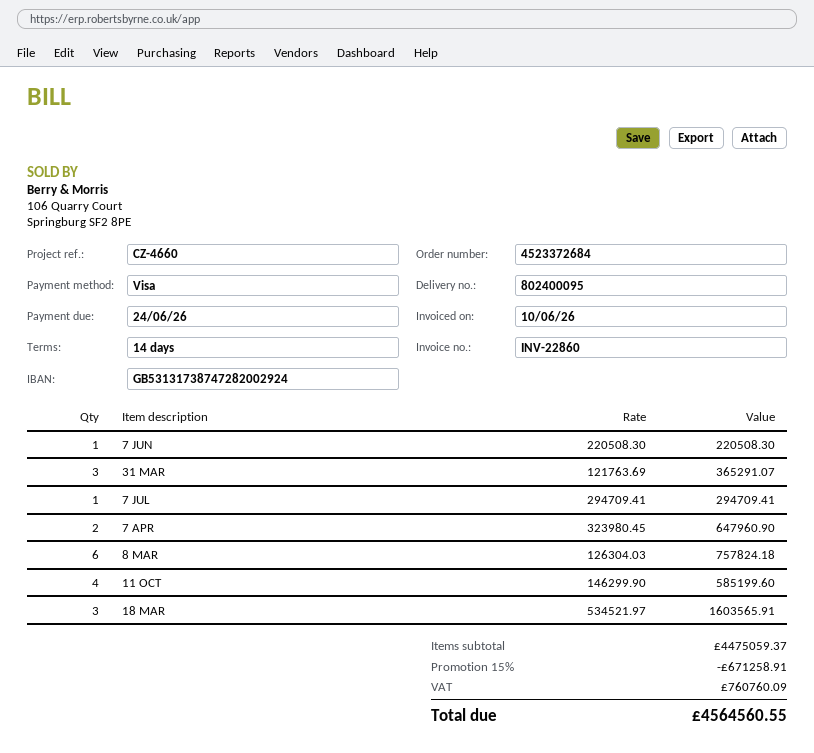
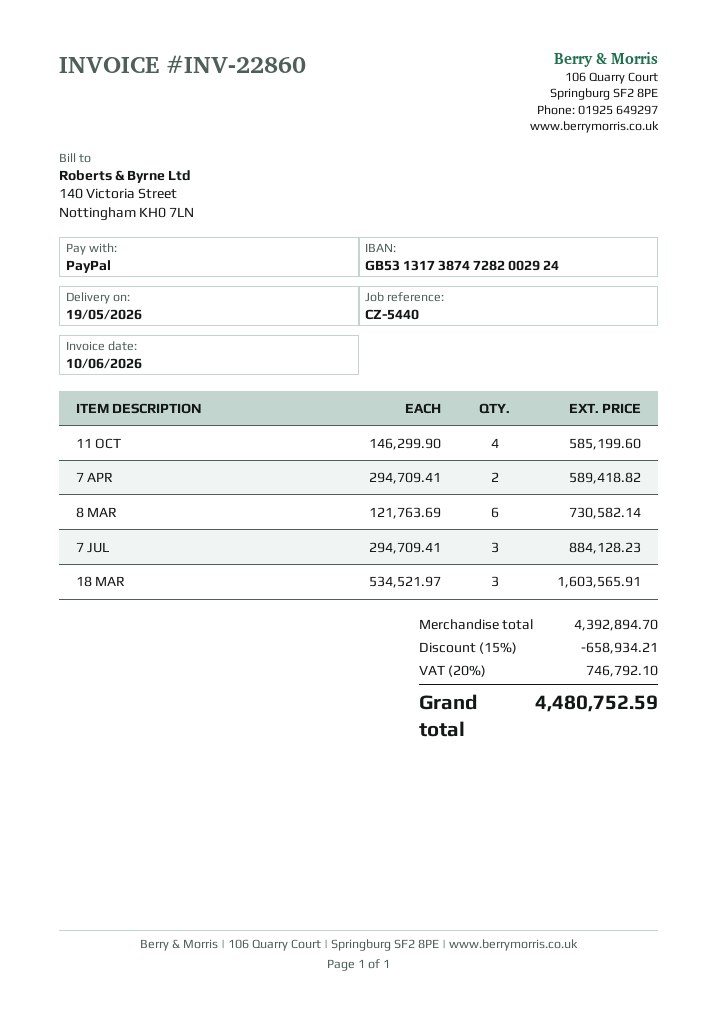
reference: CZ-4660 -> CZ-5440
payment method: Visa -> PayPal
7 JUN: 1 x 220508.30 = 220508.30 -> none
31 MAR: 3 x 121763.69 = 365291.07 -> none
7 JUL: 1 x 294709.41 = 294709.41 -> 3 x 294709.41 = 884128.23
7 APR: 2 x 323980.45 = 647960.90 -> 2 x 294709.41 = 589418.82
8 MAR: 6 x 126304.03 = 757824.18 -> 6 x 121763.69 = 730582.14
subtotal: 4475059.37 -> 4392894.70
discount: 15% = 671258.91 -> 15% = 658934.21
tax: 760760.09 -> 746792.10
total: 4564560.55 -> 4480752.59

